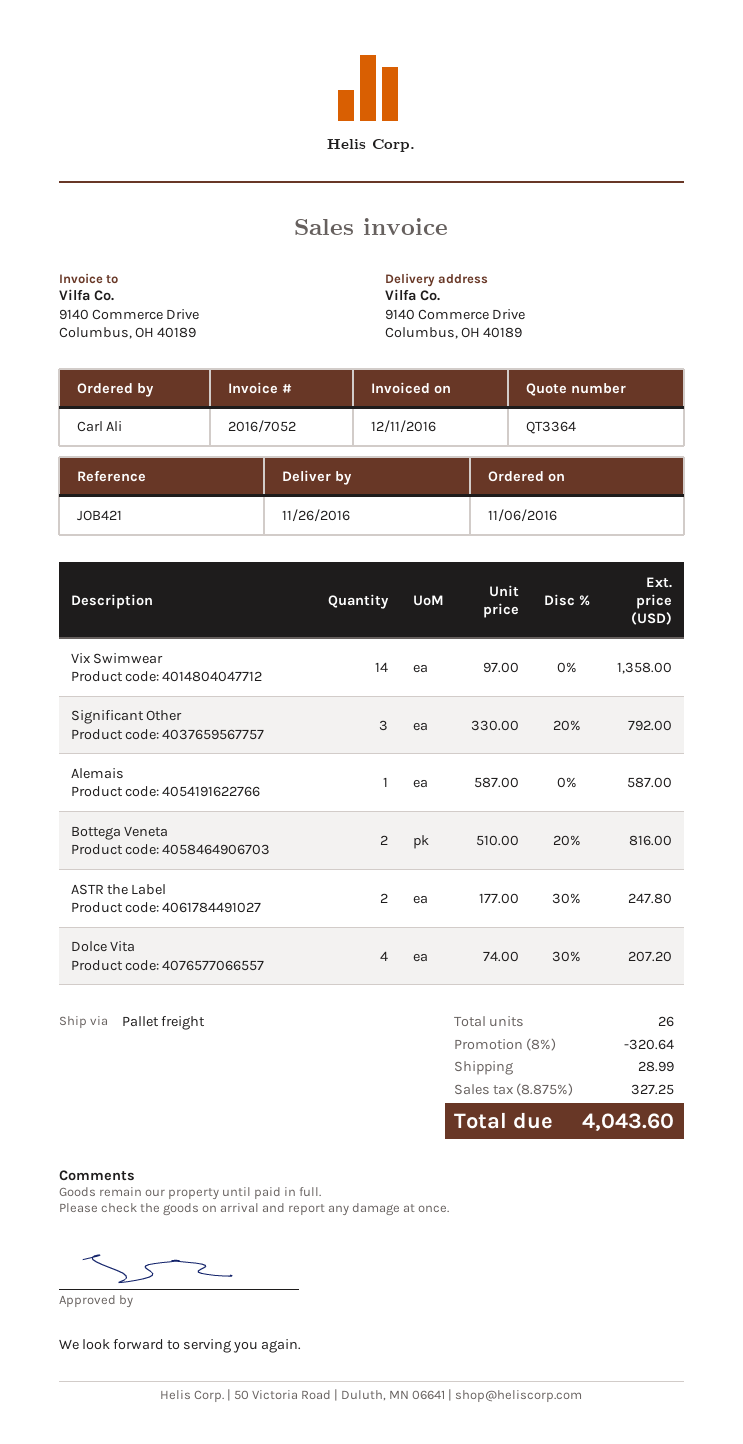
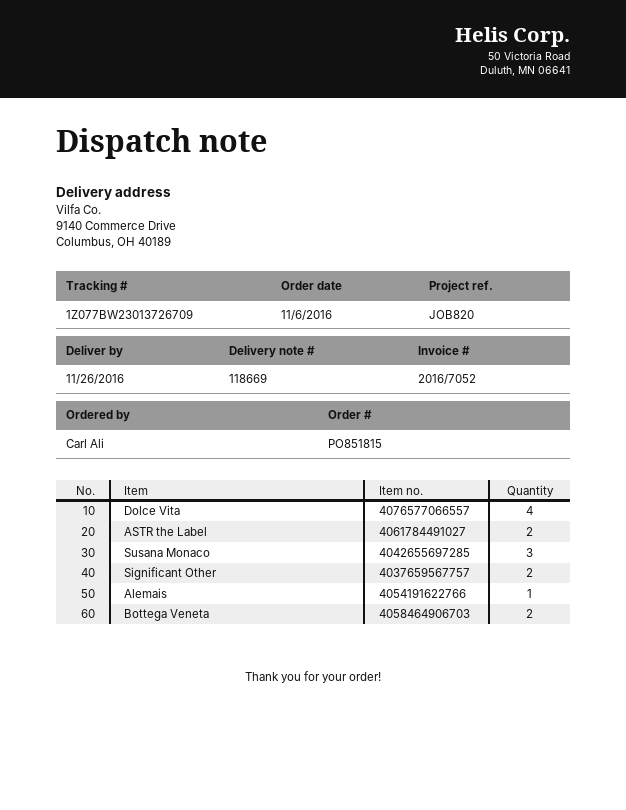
reference: JOB421 -> JOB820
Vix Swimwear: 14 -> none
Significant Other: 3 -> 2
Susana Monaco: none -> 3

